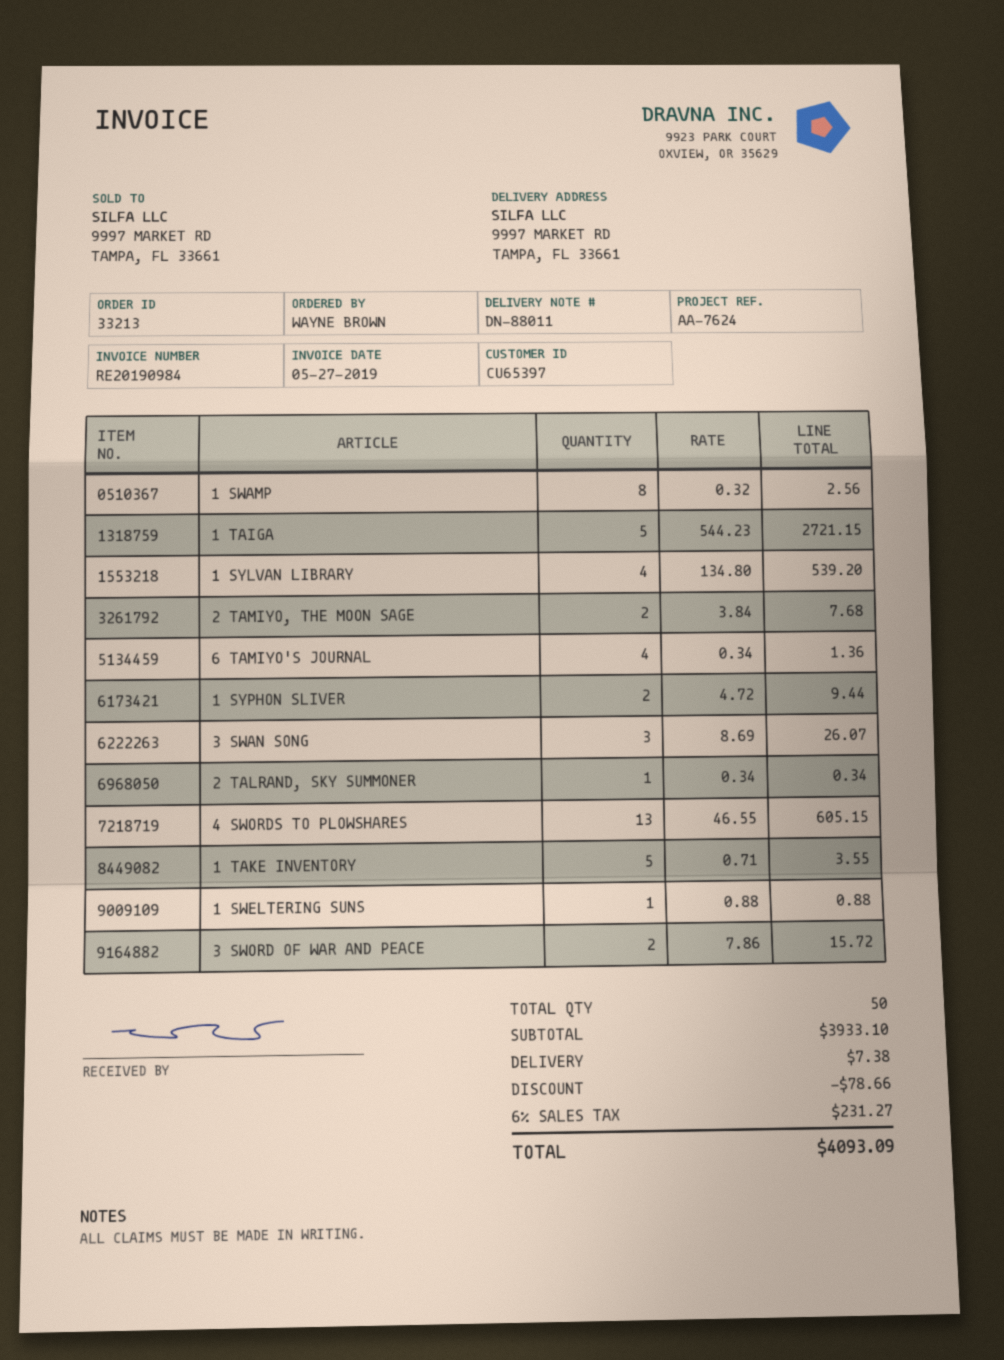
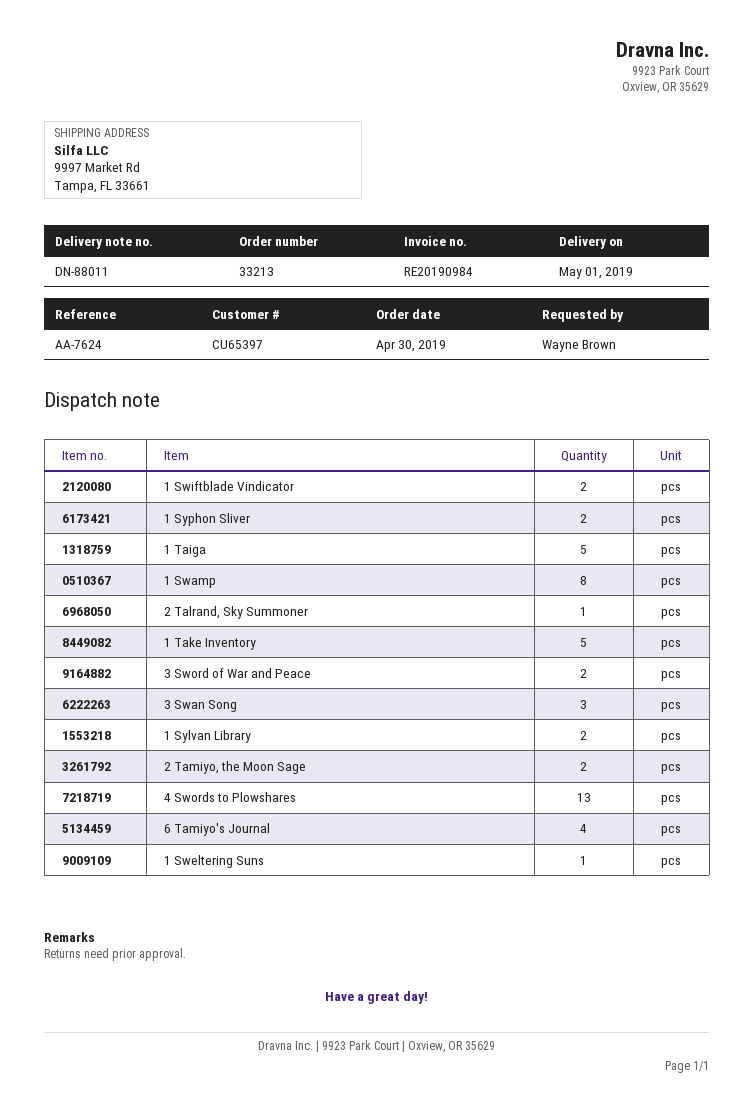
1 SYLVAN LIBRARY: 4 -> 2
1 Swiftblade Vindicator: none -> 2

